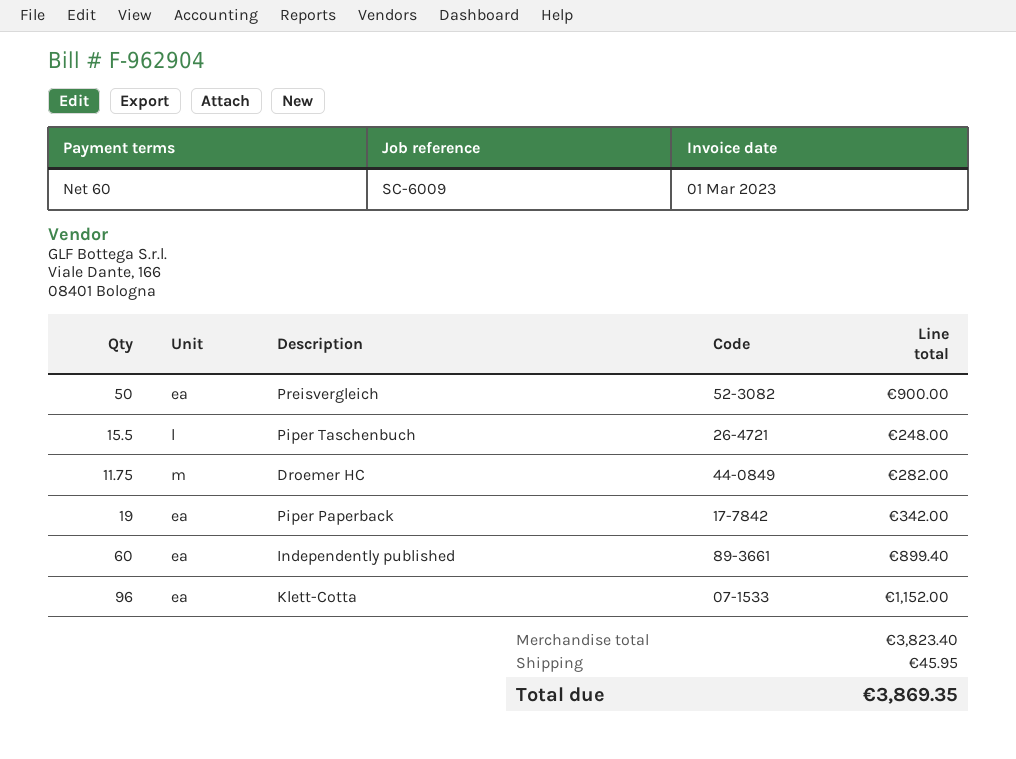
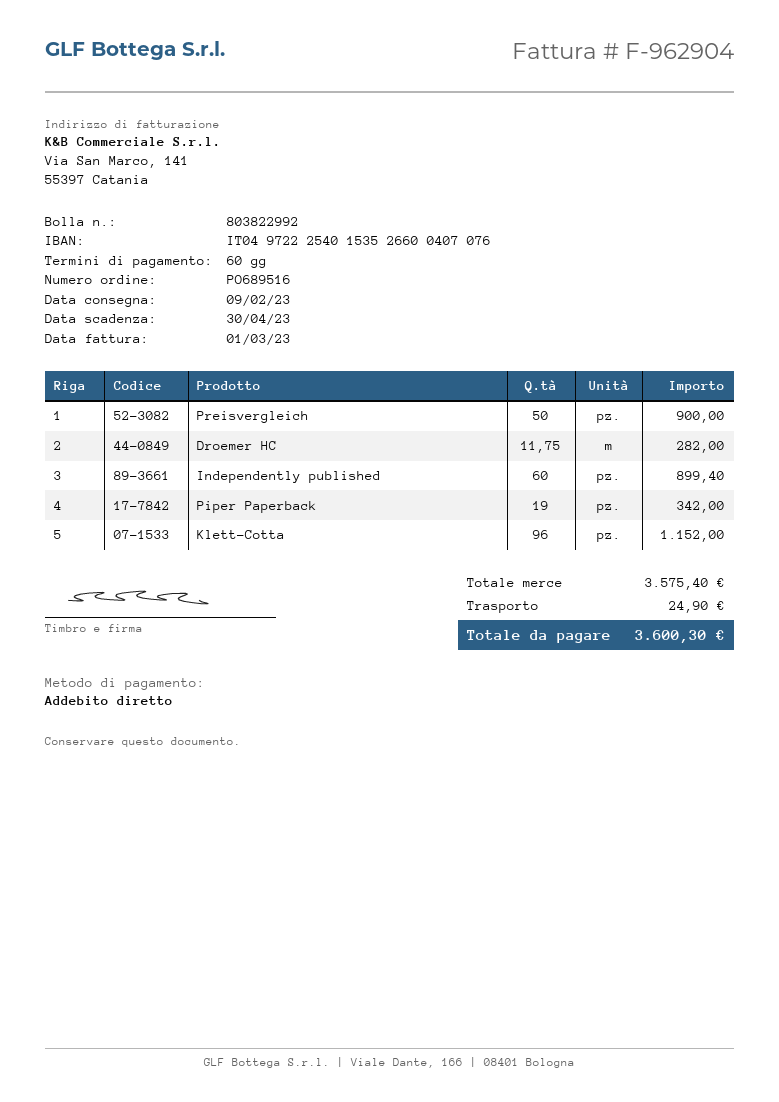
Piper Taschenbuch: 15.5 for 248.00 -> none
subtotal: 3823.40 -> 3575.40
shipping: 45.95 -> 24.90
total: 3869.35 -> 3600.30

